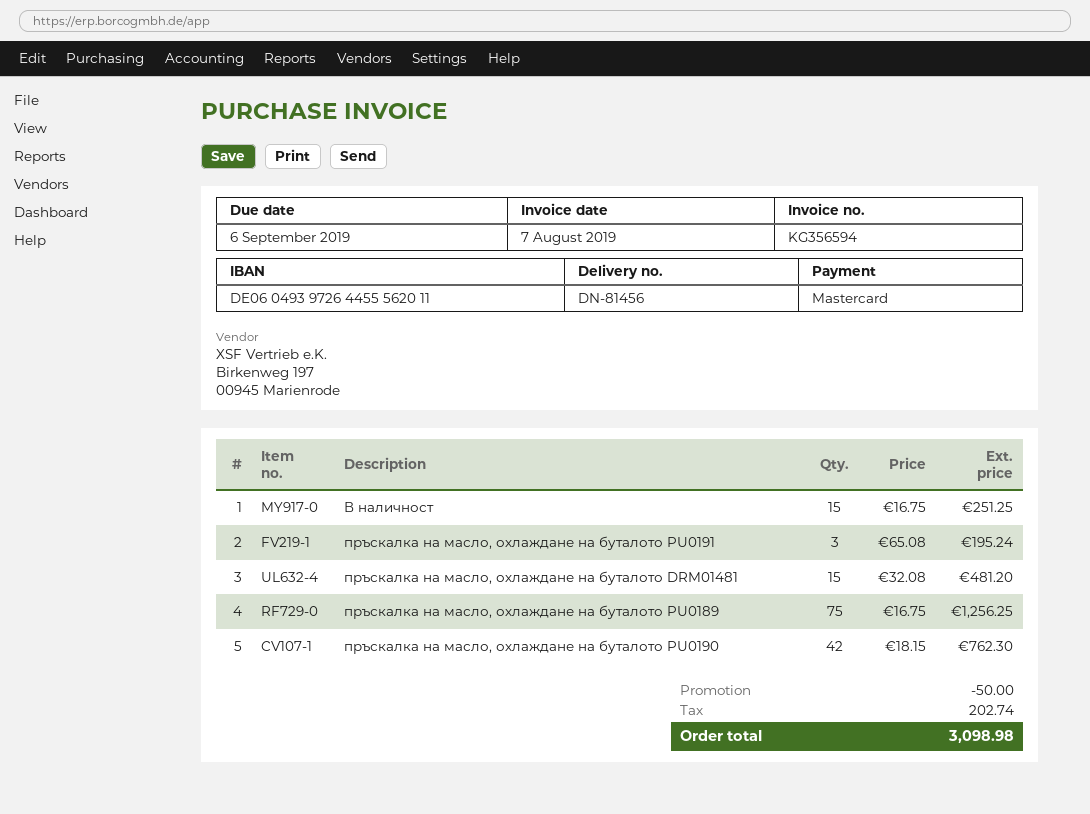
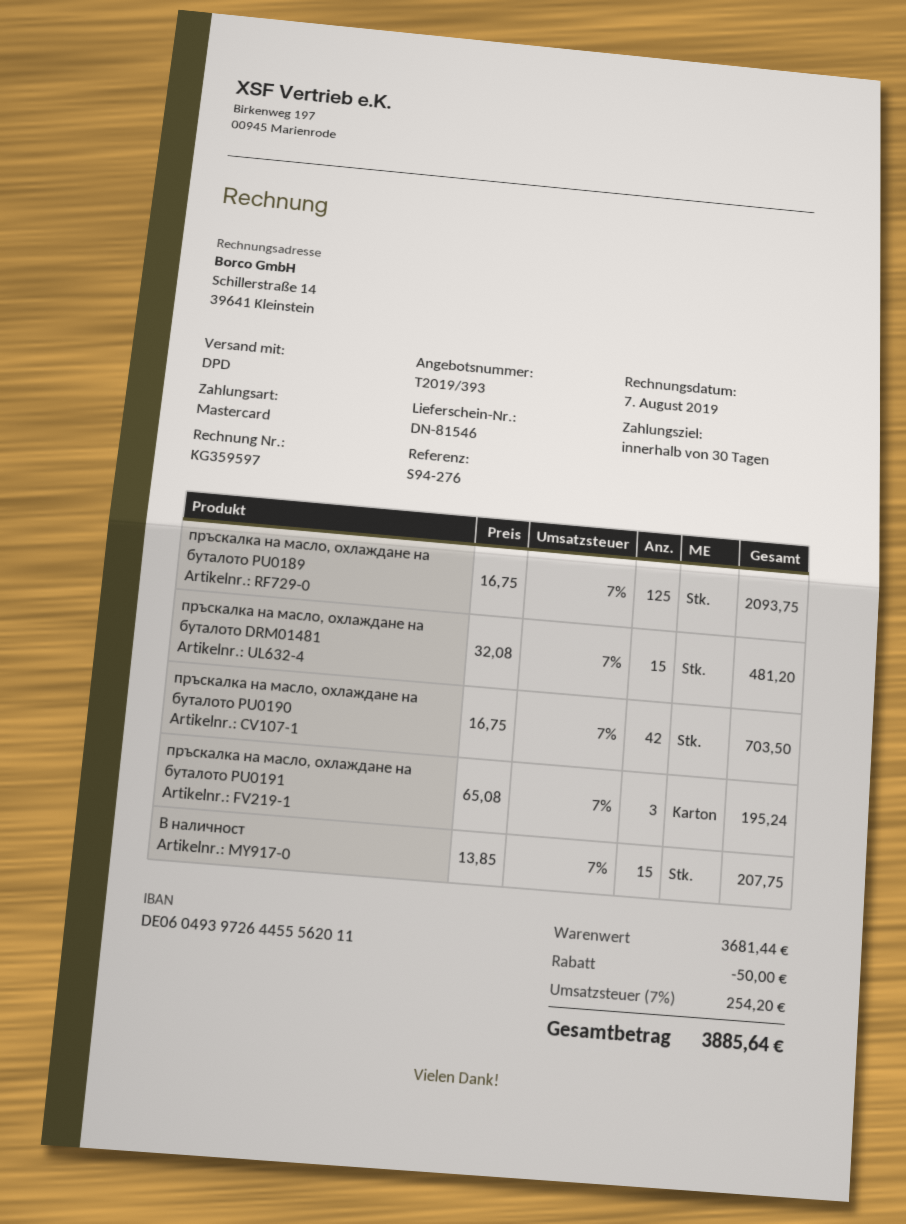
delivery note number: DN-81456 -> DN-81546
invoice number: KG356594 -> KG359597
В наличност: 15 x 16.75 = 251.25 -> 15 x 13.85 = 207.75
пръскалка на масло, охлаждане на буталото PU0189: 75 x 16.75 = 1256.25 -> 125 x 16.75 = 2093.75
пръскалка на масло, охлаждане на буталото PU0190: 42 x 18.15 = 762.30 -> 42 x 16.75 = 703.50
tax: 202.74 -> 254.20
total: 3098.98 -> 3885.64

